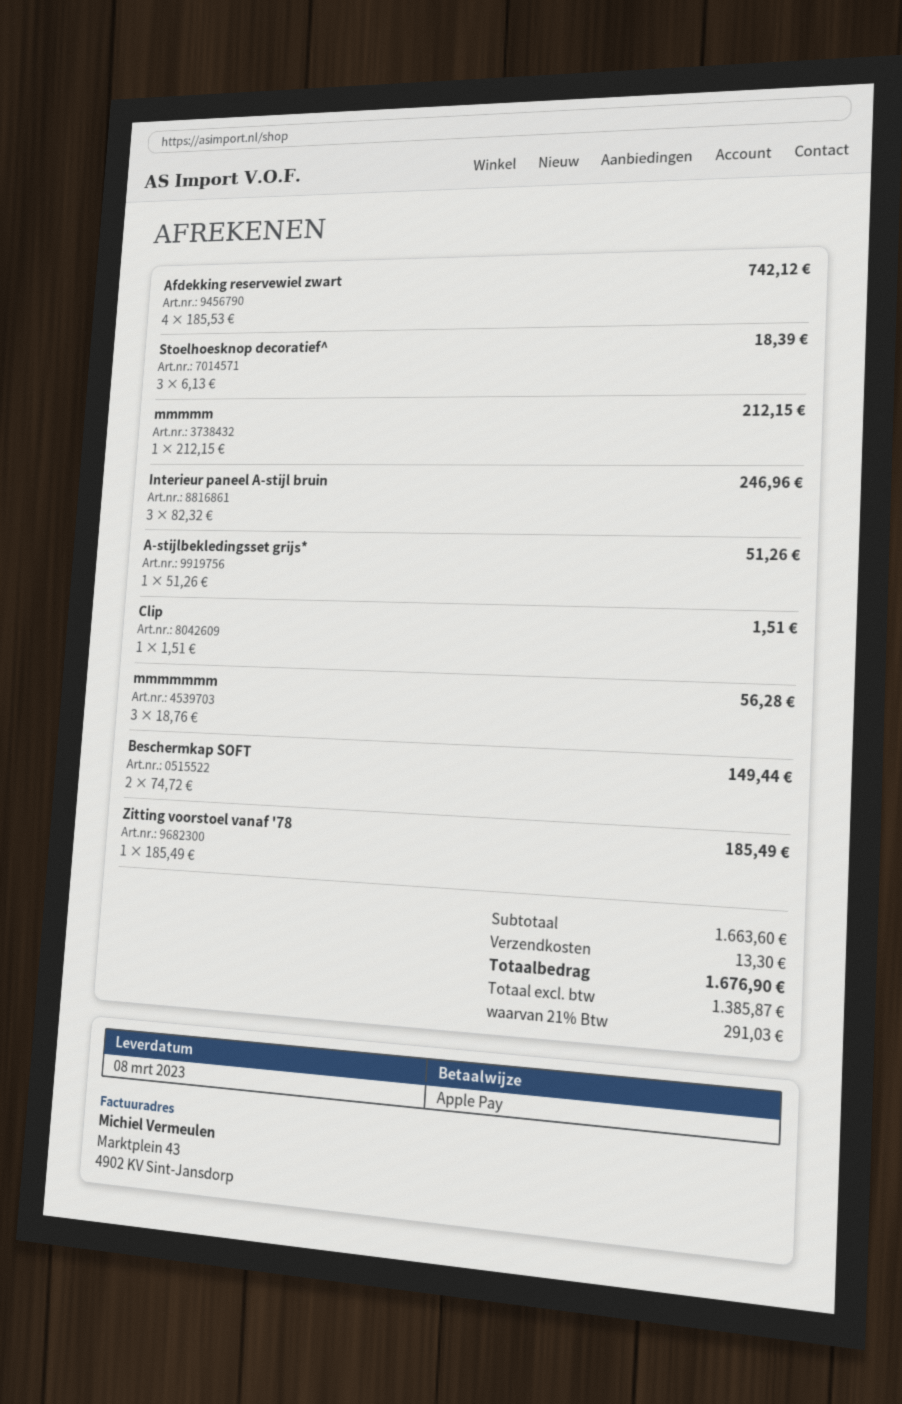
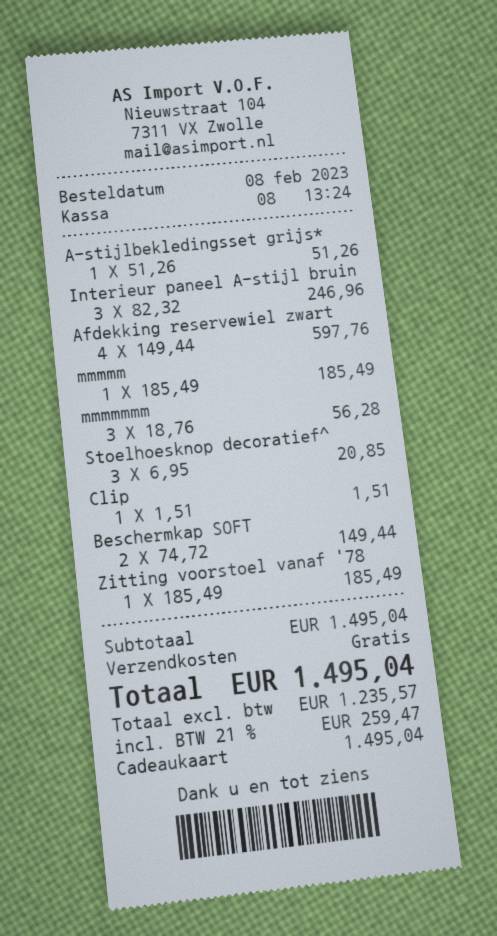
payment method: Apple Pay -> gift card
Afdekking reservewiel zwart: 4 x 185.53 = 742.12 -> 4 x 149.44 = 597.76
Stoelhoesknop decoratief^: 3 x 6.13 = 18.39 -> 3 x 6.95 = 20.85
mmmmm: 1 x 212.15 = 212.15 -> 1 x 185.49 = 185.49
subtotal: 1663.60 -> 1495.04
shipping: 13.30 -> 0.00
net: 1385.87 -> 1235.57
tax: 21% = 291.03 -> 21% = 259.47
total: 1676.90 -> 1495.04

